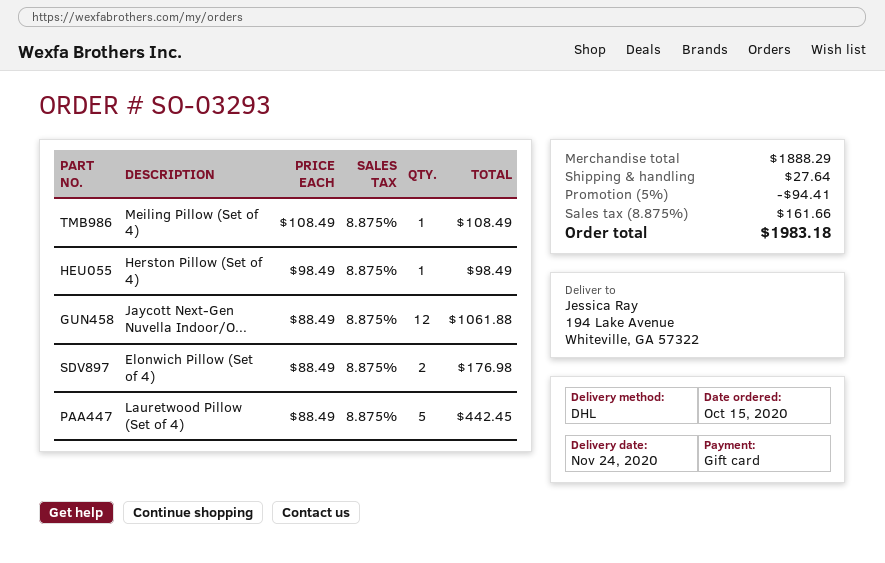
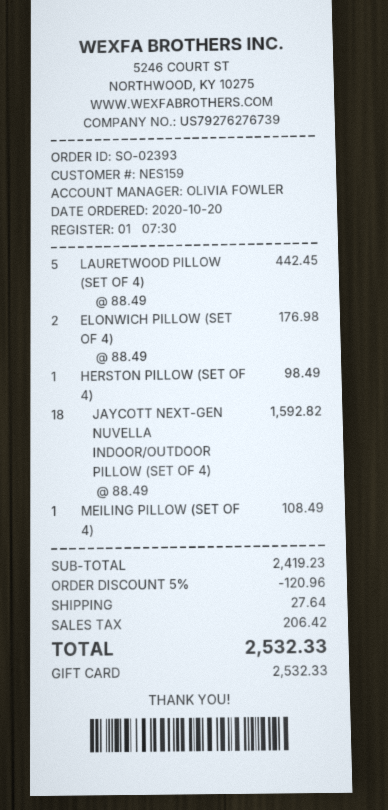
order number: SO-03293 -> SO-02393
order date: 2020-10-15 -> 2020-10-20
Jaycott Next-Gen Nuvella Indoor/O...: 12 x 88.49 = 1061.88 -> 18 x 88.49 = 1592.82
subtotal: 1888.29 -> 2419.23
discount: 5% = 94.41 -> 5% = 120.96
tax: 161.66 -> 206.42
total: 1983.18 -> 2532.33

